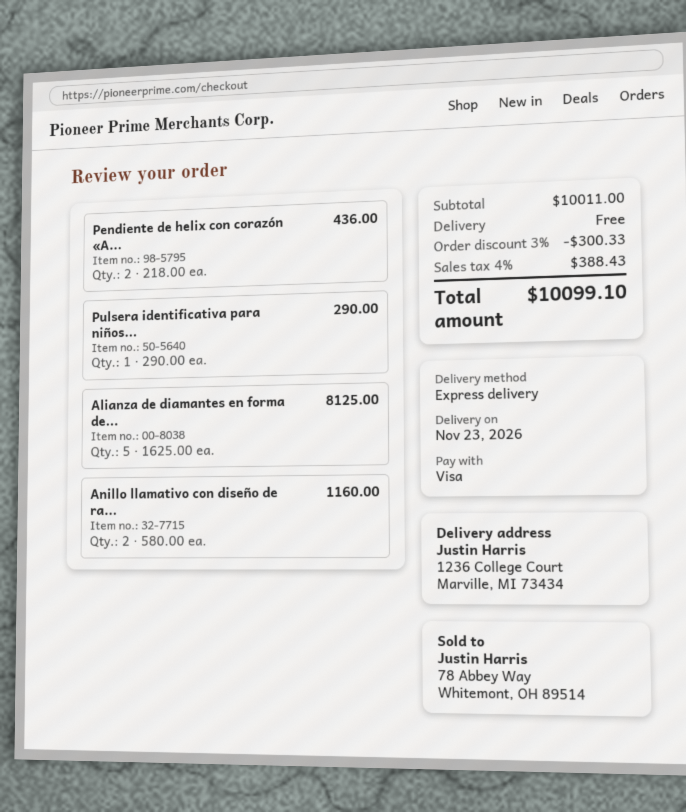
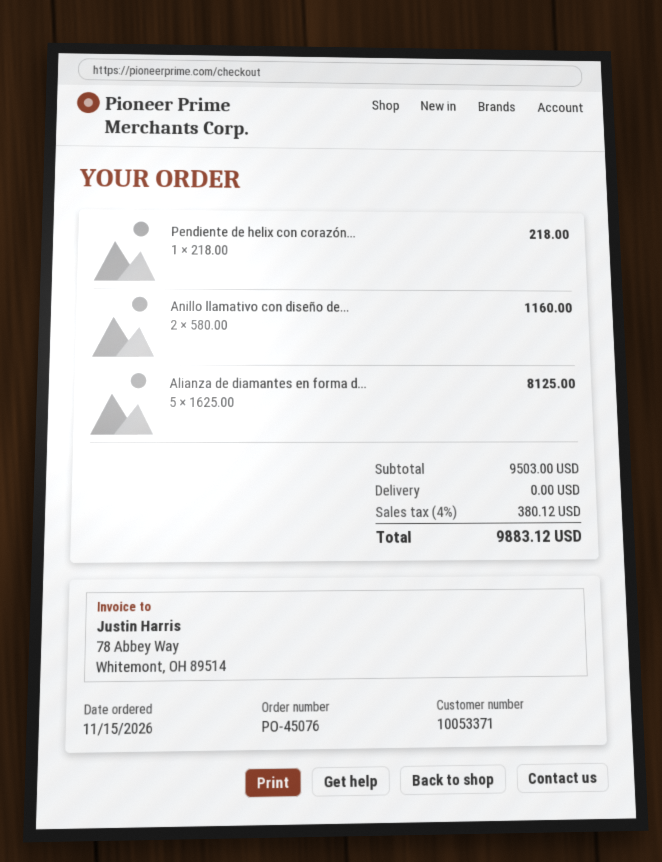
Pendiente de helix con corazón «A...: 2 x 218.00 = 436.00 -> 1 x 218.00 = 218.00
Pulsera identificativa para niños...: 1 x 290.00 = 290.00 -> none
subtotal: 10011.00 -> 9503.00
discount: 3% = 300.33 -> none
tax: 4% = 388.43 -> 4% = 380.12
total: 10099.10 -> 9883.12

